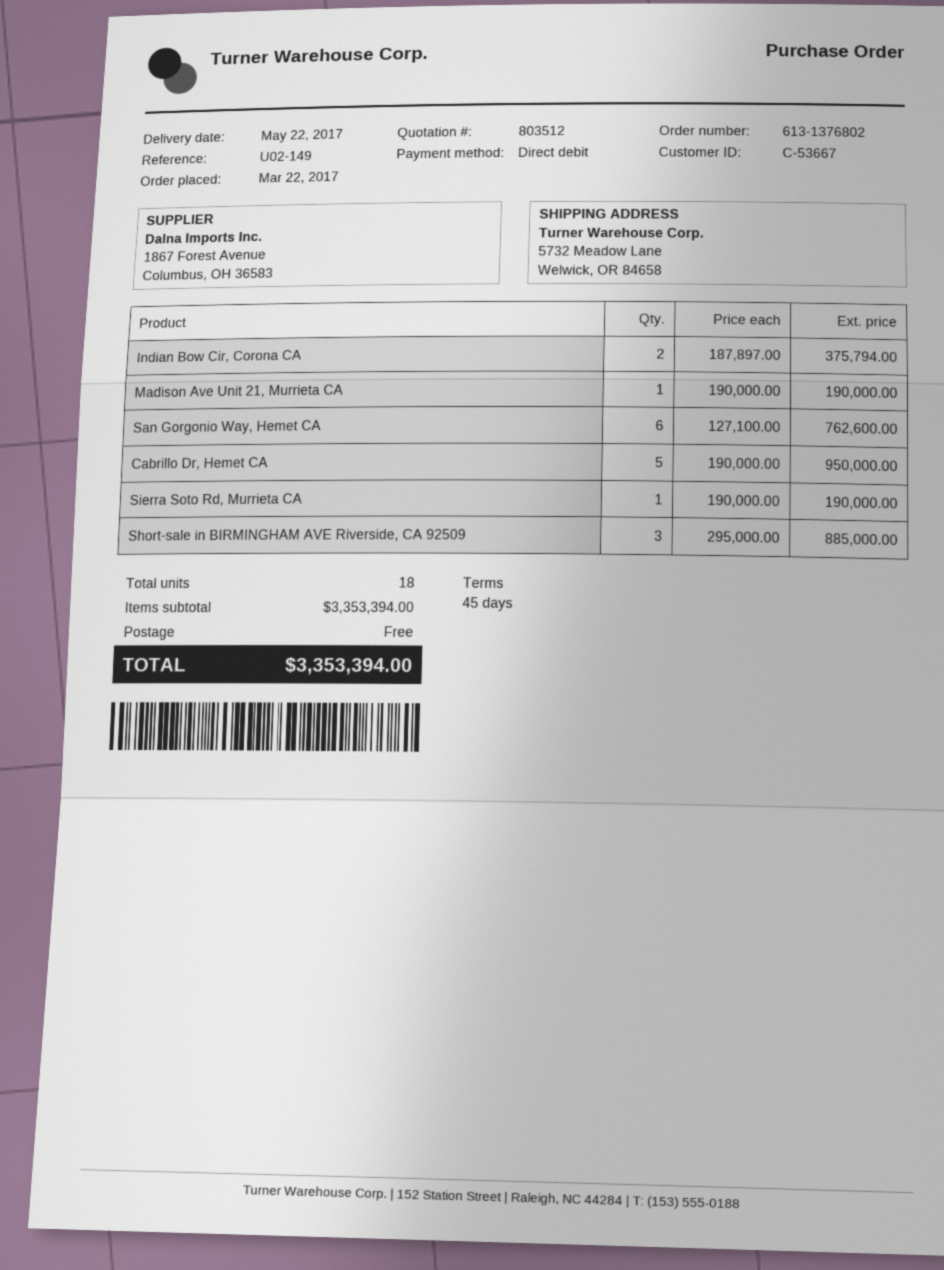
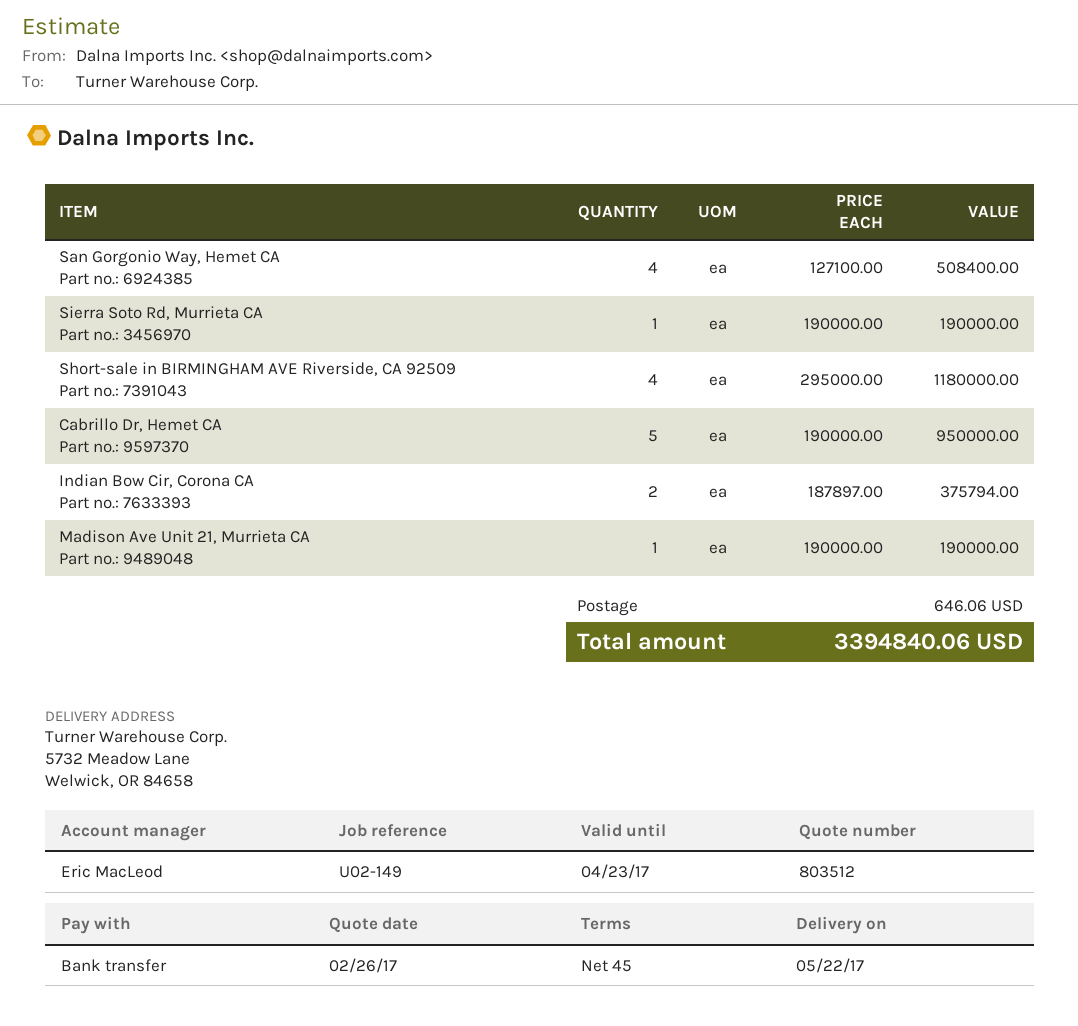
payment method: direct debit -> bank transfer
San Gorgonio Way, Hemet CA: 6 x 127100.00 = 762600.00 -> 4 x 127100.00 = 508400.00
Short-sale in BIRMINGHAM AVE Riverside, CA 92509: 3 x 295000.00 = 885000.00 -> 4 x 295000.00 = 1180000.00
shipping: 0.00 -> 646.06
total: 3353394.00 -> 3394840.06

